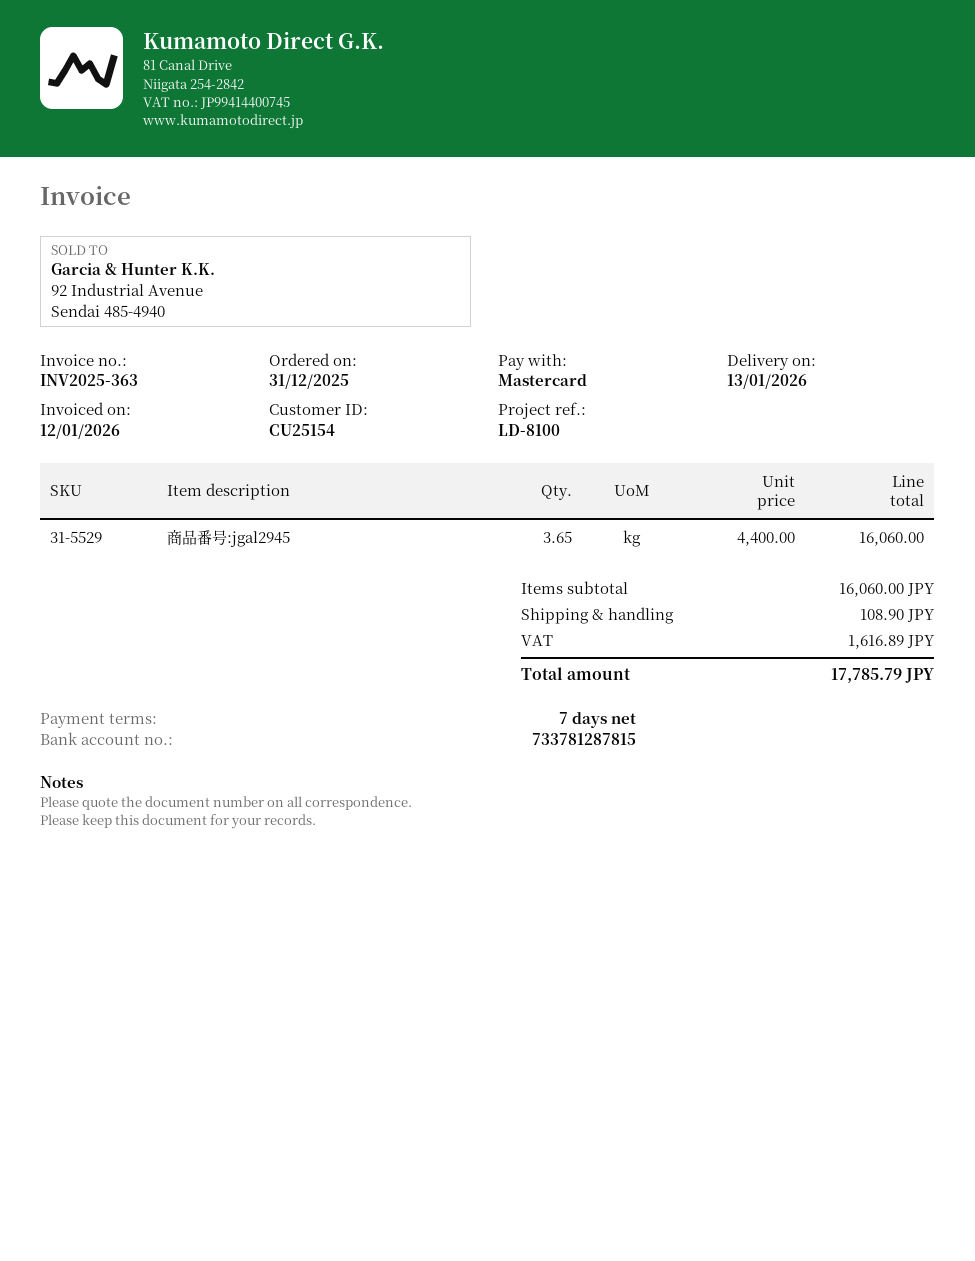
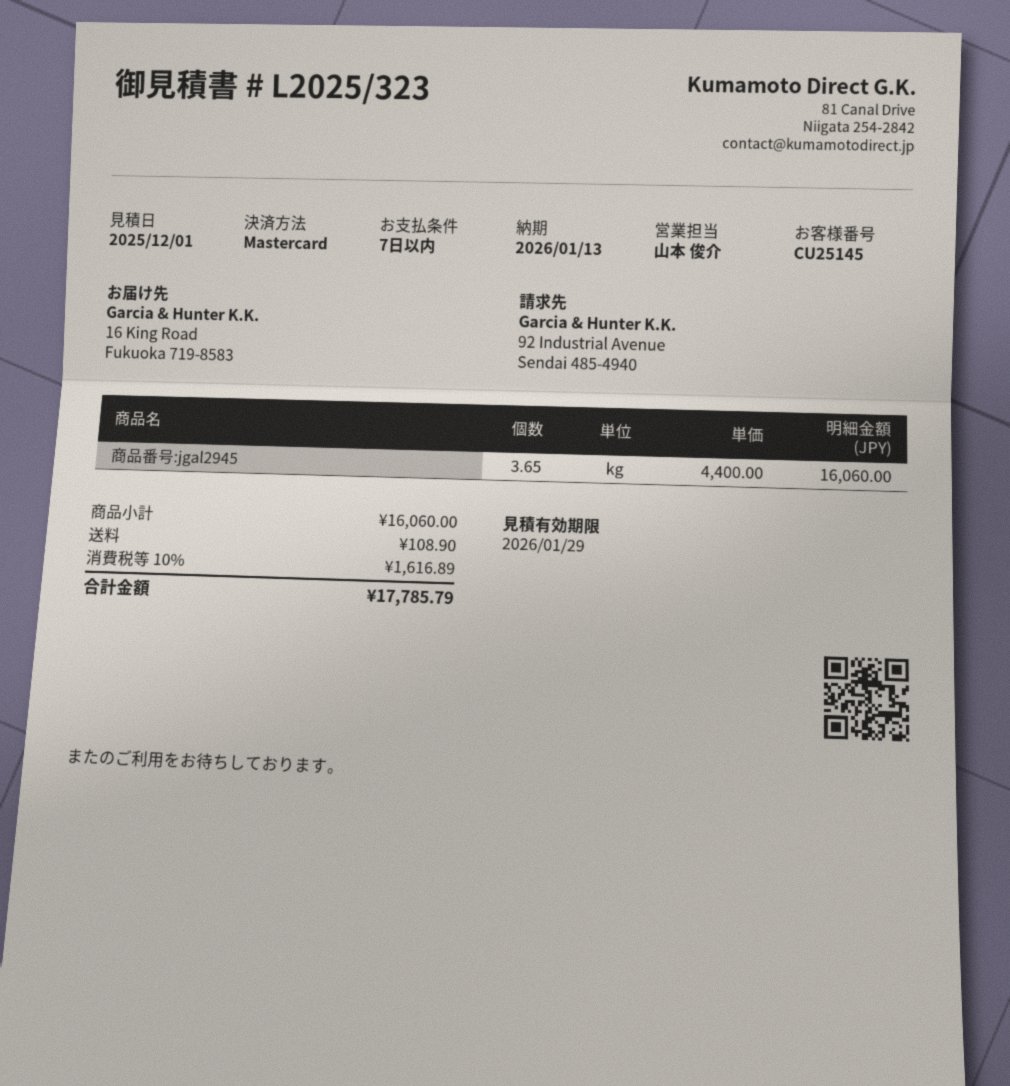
customer number: CU25154 -> CU25145

